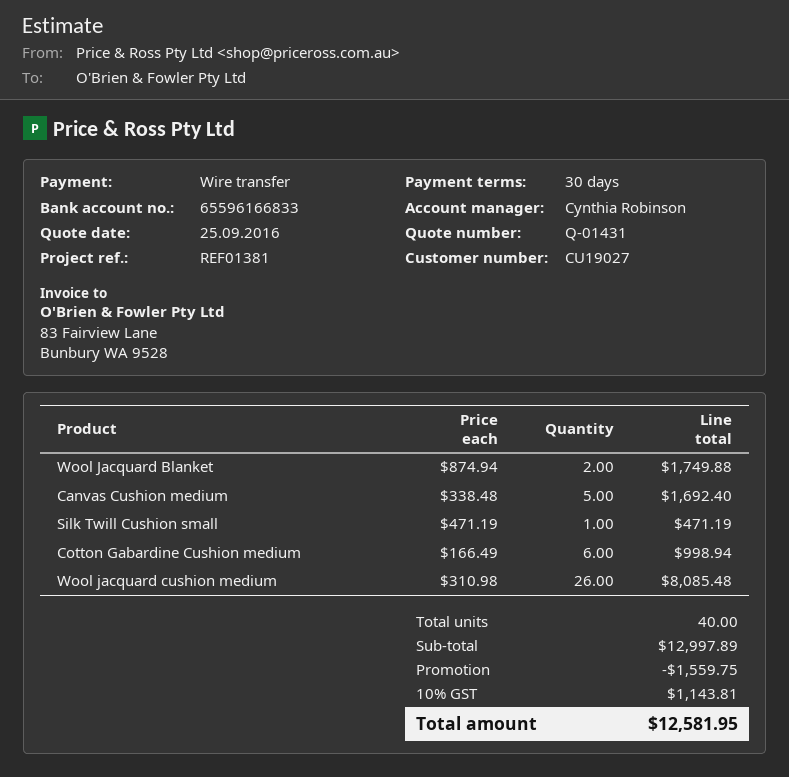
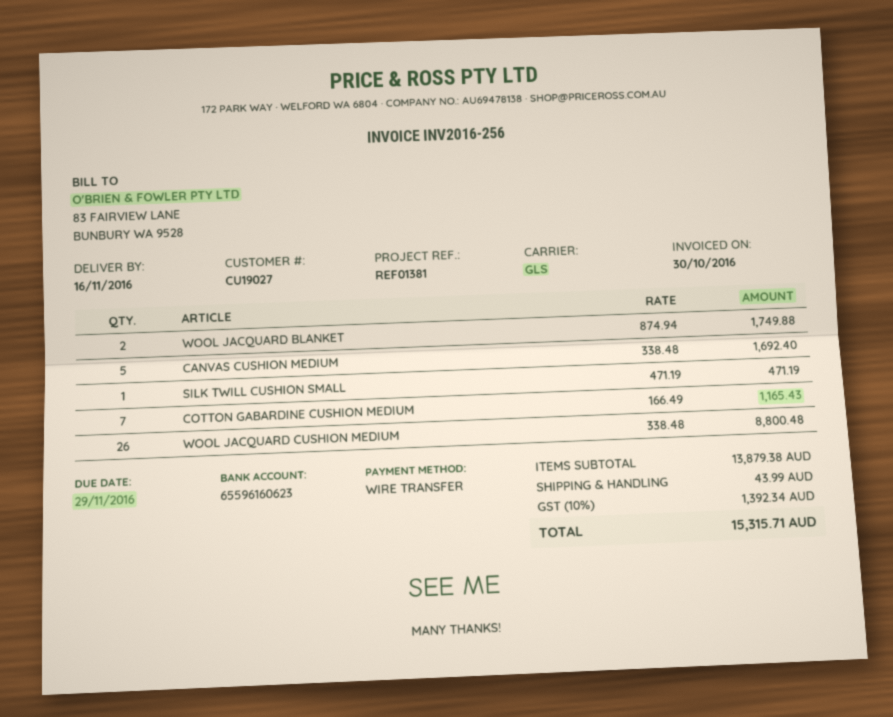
bank account: 65596166833 -> 65596160623
Cotton Gabardine Cushion medium: 6 x 166.49 = 998.94 -> 7 x 166.49 = 1165.43
Wool jacquard cushion medium: 26 x 310.98 = 8085.48 -> 26 x 338.48 = 8800.48
subtotal: 12997.89 -> 13879.38
discount: 1559.75 -> none
shipping: none -> 43.99
tax: 10% = 1143.81 -> 10% = 1392.34
total: 12581.95 -> 15315.71

